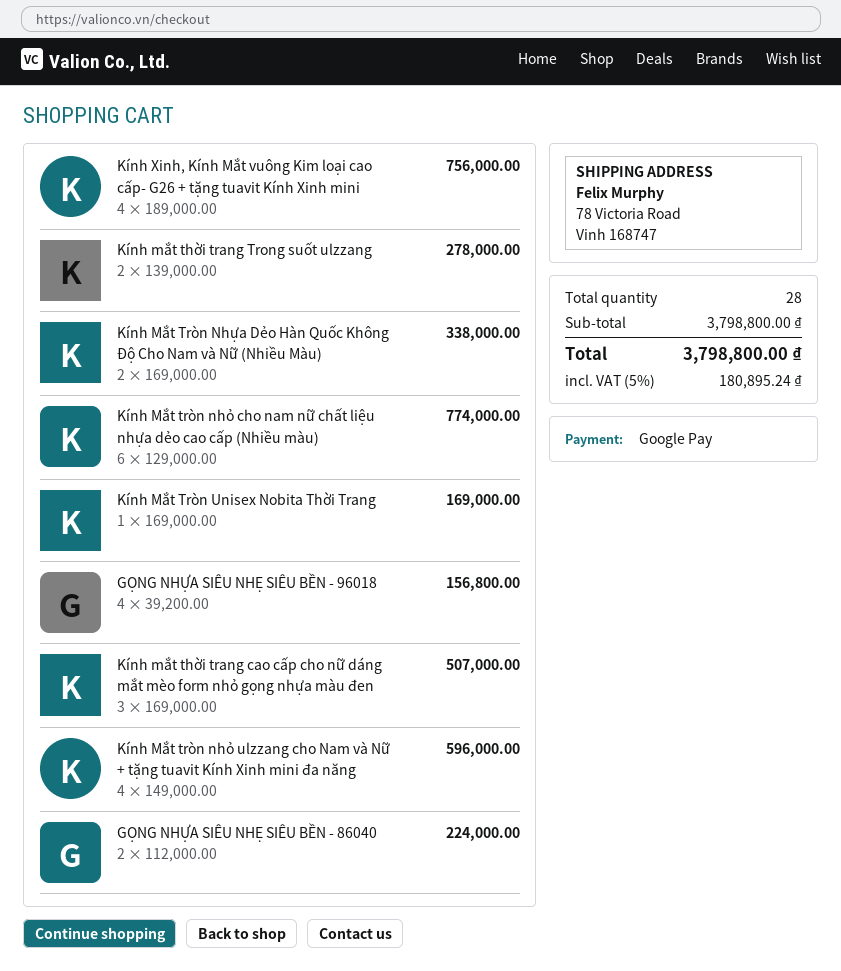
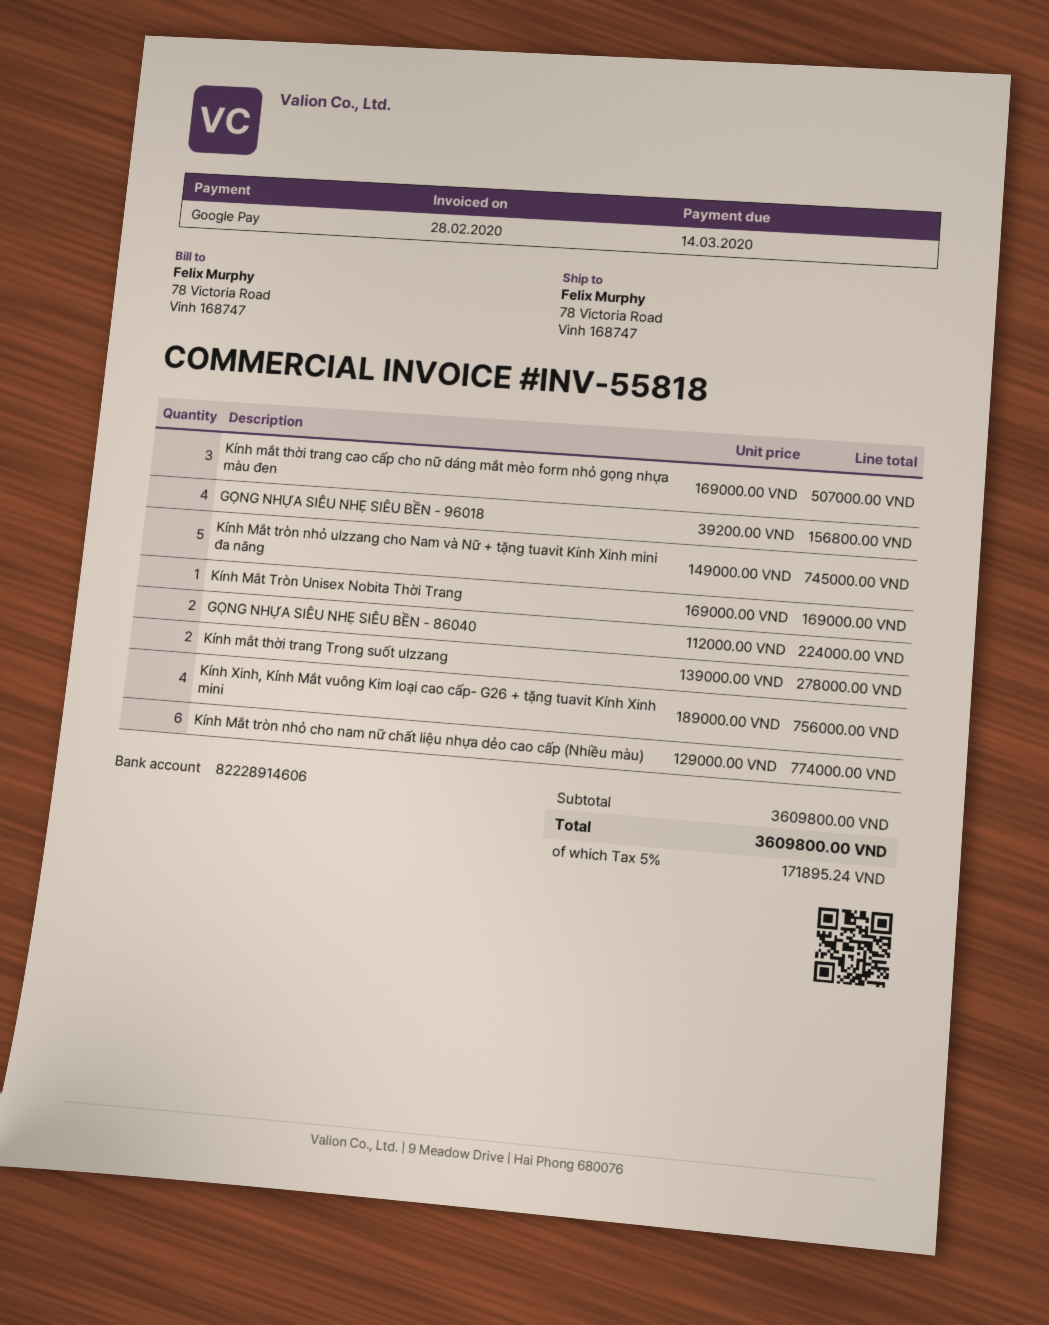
Kính Mắt Tròn Nhựa Dẻo Hàn Quốc Không Độ Cho Nam và Nữ (Nhiều Màu): 2 x 169000.00 = 338000.00 -> none
Kính Mắt tròn nhỏ ulzzang cho Nam và Nữ + tặng tuavit Kính Xinh mini đa năng: 4 x 149000.00 = 596000.00 -> 5 x 149000.00 = 745000.00
subtotal: 3798800.00 -> 3609800.00
tax: 5% = 180895.24 -> 5% = 171895.24
total: 3798800.00 -> 3609800.00

